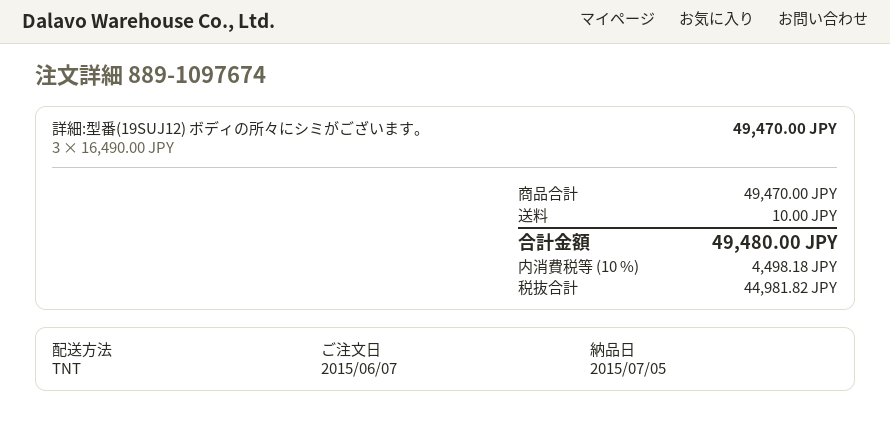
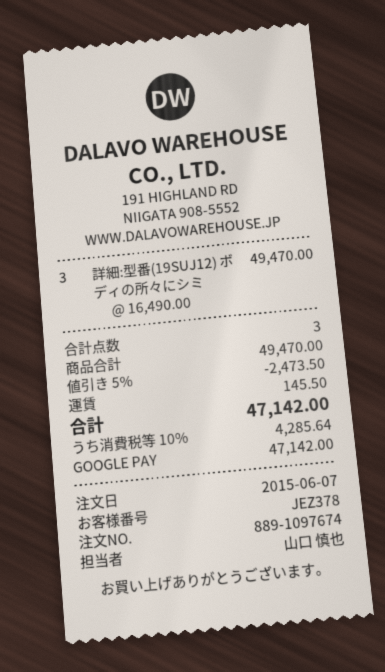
discount: none -> 5% = 2473.50
shipping: 10.00 -> 145.50
tax: 10% = 4498.18 -> 10% = 4285.64
total: 49480.00 -> 47142.00

